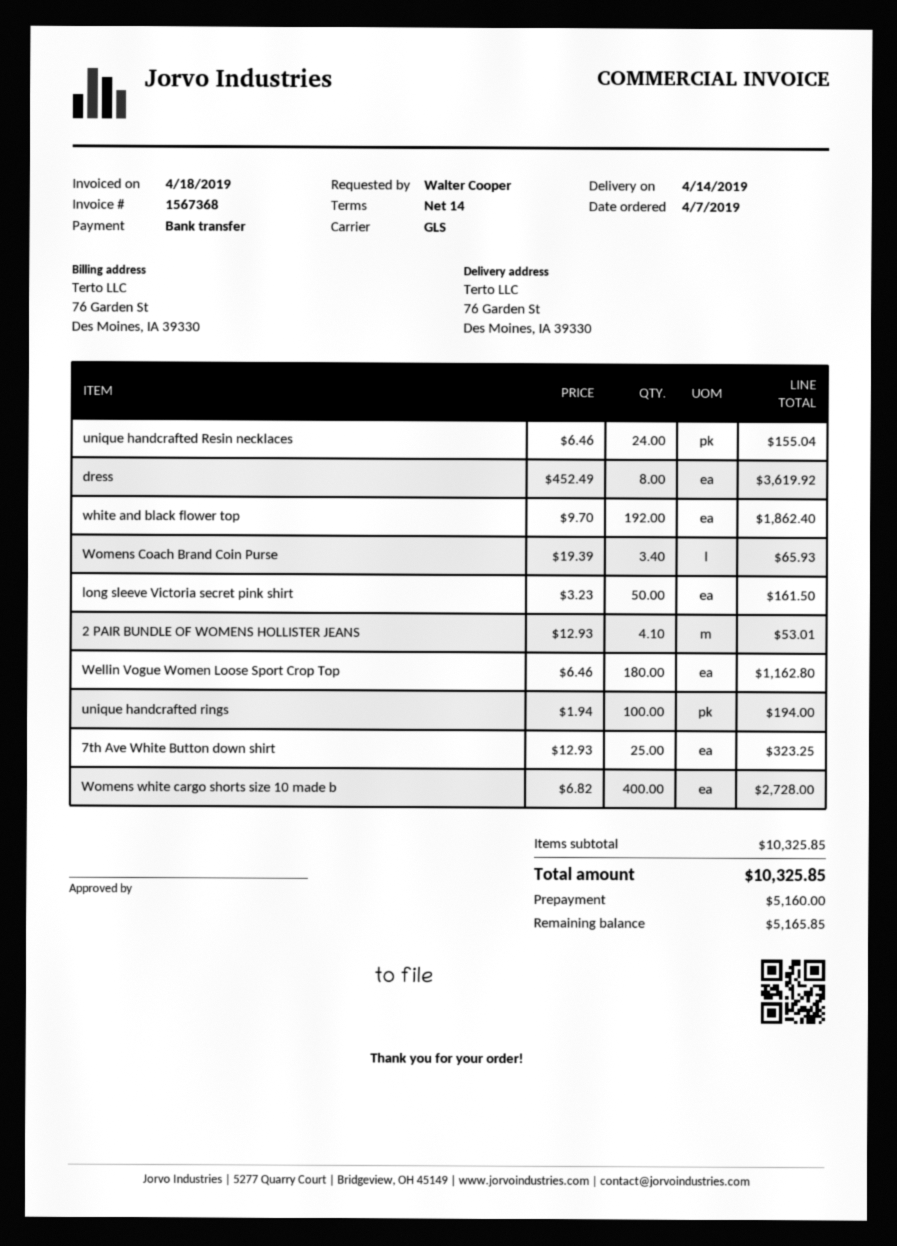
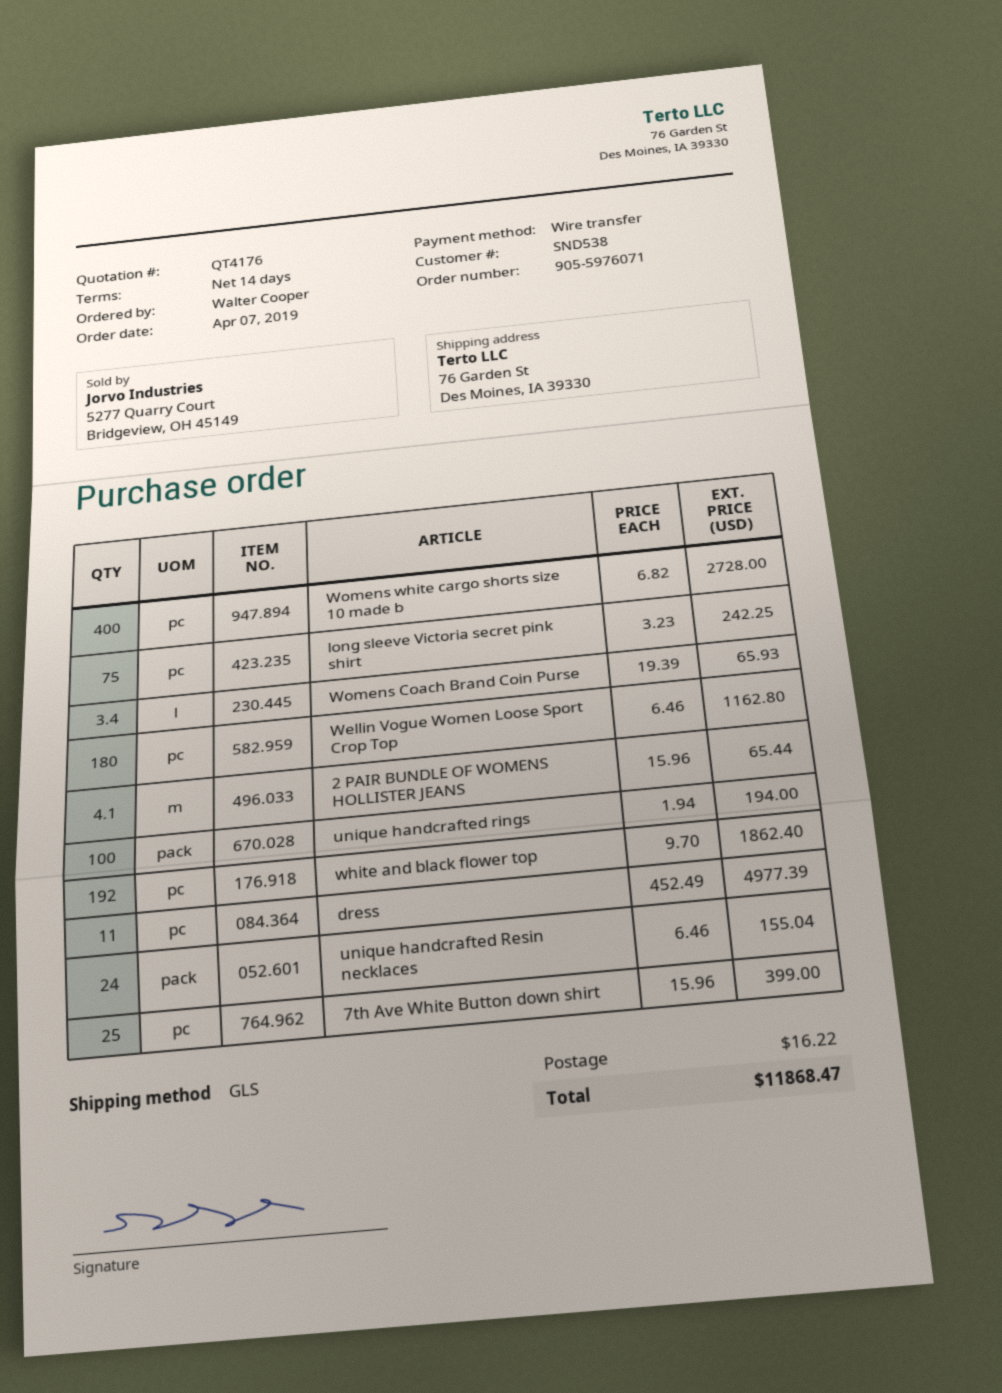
dress: 8 x 452.49 = 3619.92 -> 11 x 452.49 = 4977.39
long sleeve Victoria secret pink shirt: 50 x 3.23 = 161.50 -> 75 x 3.23 = 242.25
2 PAIR BUNDLE OF WOMENS HOLLISTER JEANS: 4.1 x 12.93 = 53.01 -> 4.1 x 15.96 = 65.44
7th Ave White Button down shirt: 25 x 12.93 = 323.25 -> 25 x 15.96 = 399.00
shipping: none -> 16.22
total: 10325.85 -> 11868.47

